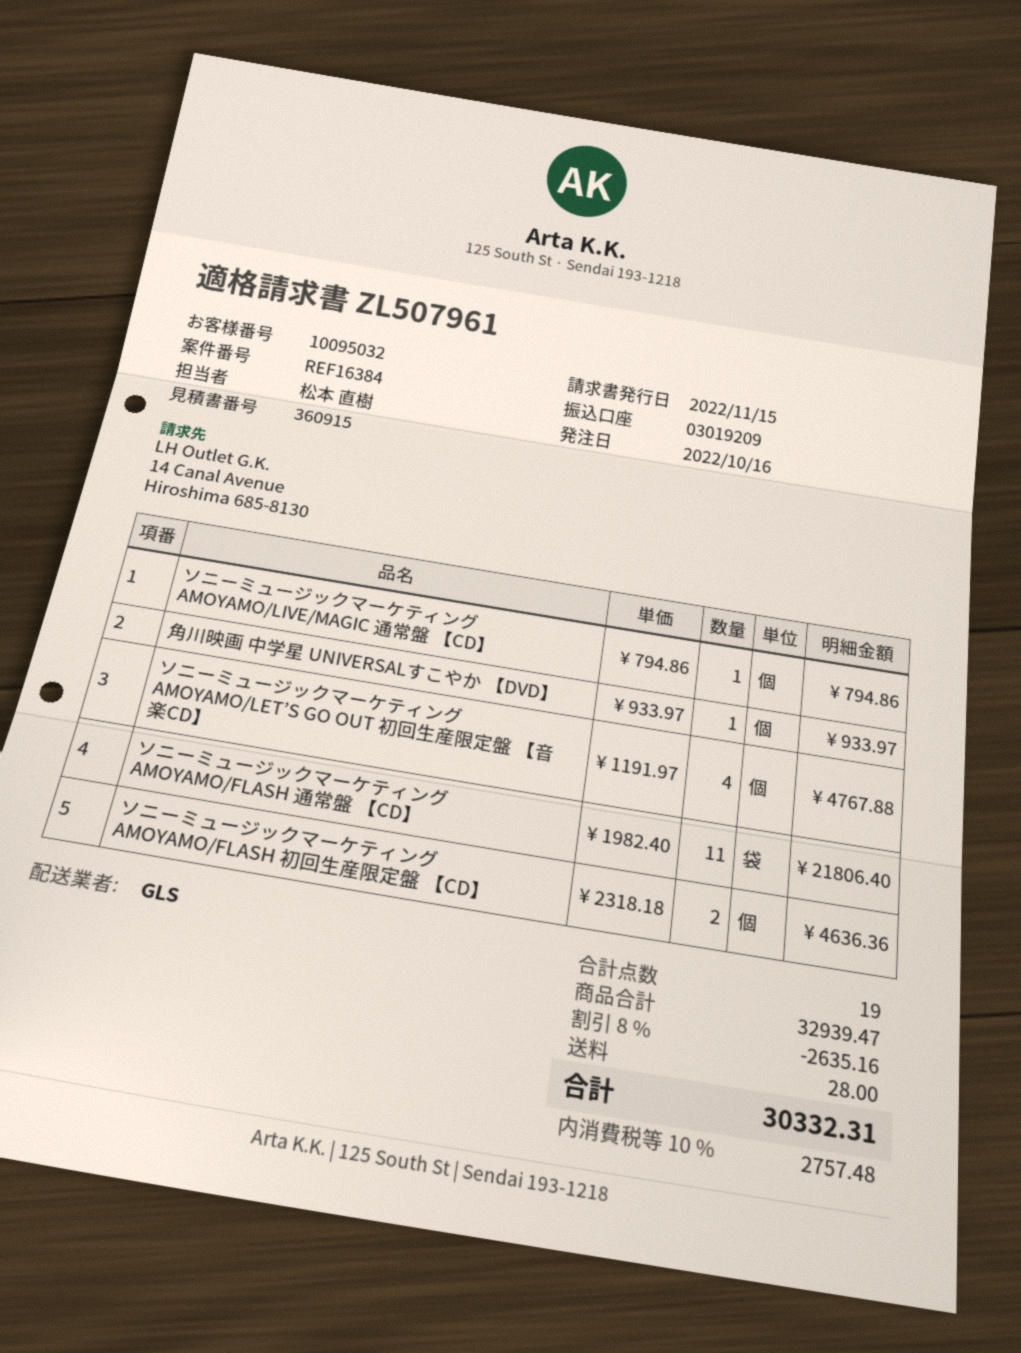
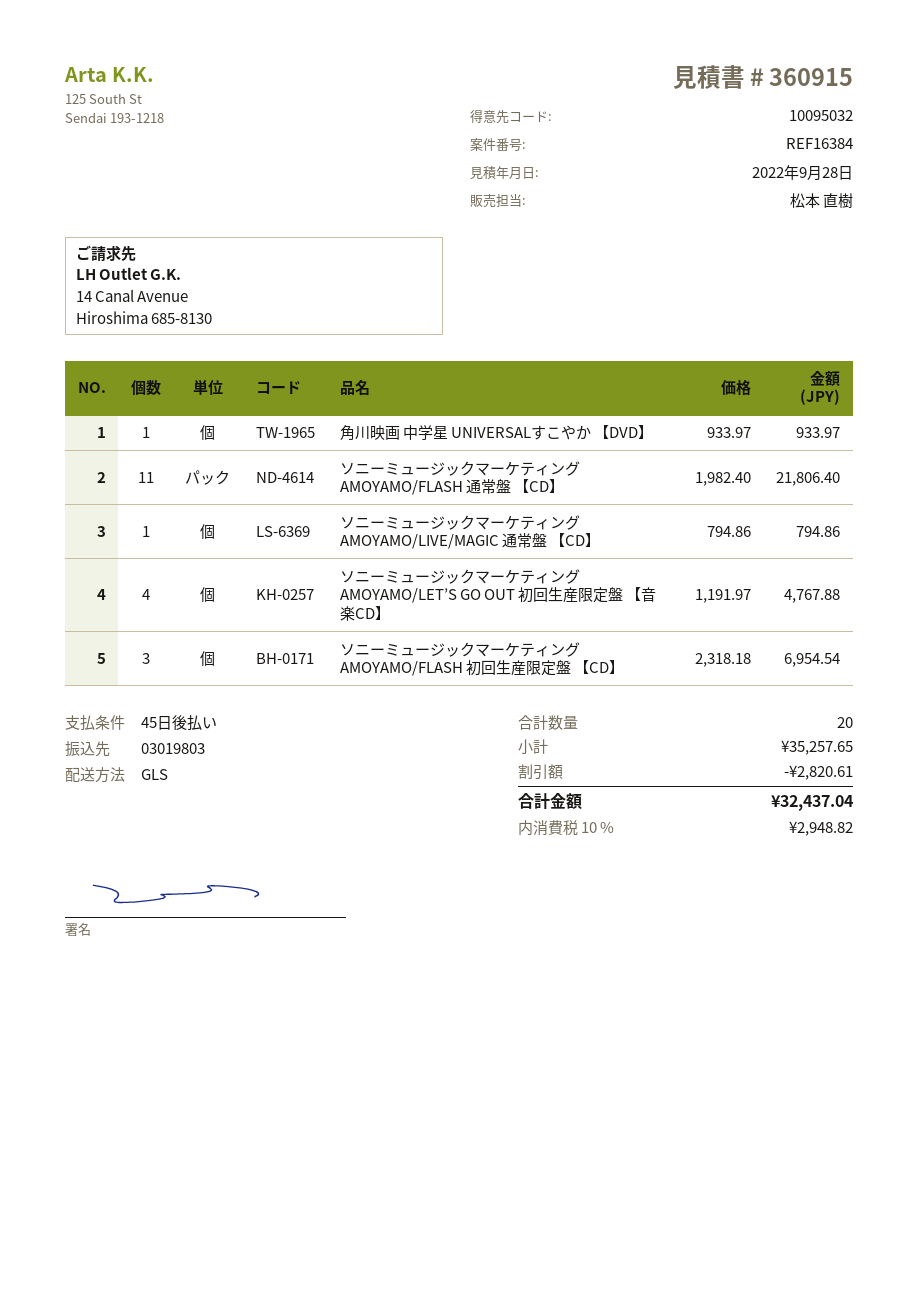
bank account: 03019209 -> 03019803
ソニーミュージックマーケティング AMOYAMO/FLASH 初回生産限定盤 【CD】: 2 x 2318.18 = 4636.36 -> 3 x 2318.18 = 6954.54
total quantity: 19 -> 20
subtotal: 32939.47 -> 35257.65
discount: 2635.16 -> 2820.61
shipping: 28.00 -> none
tax: 10% = 2757.48 -> 10% = 2948.82
total: 30332.31 -> 32437.04

